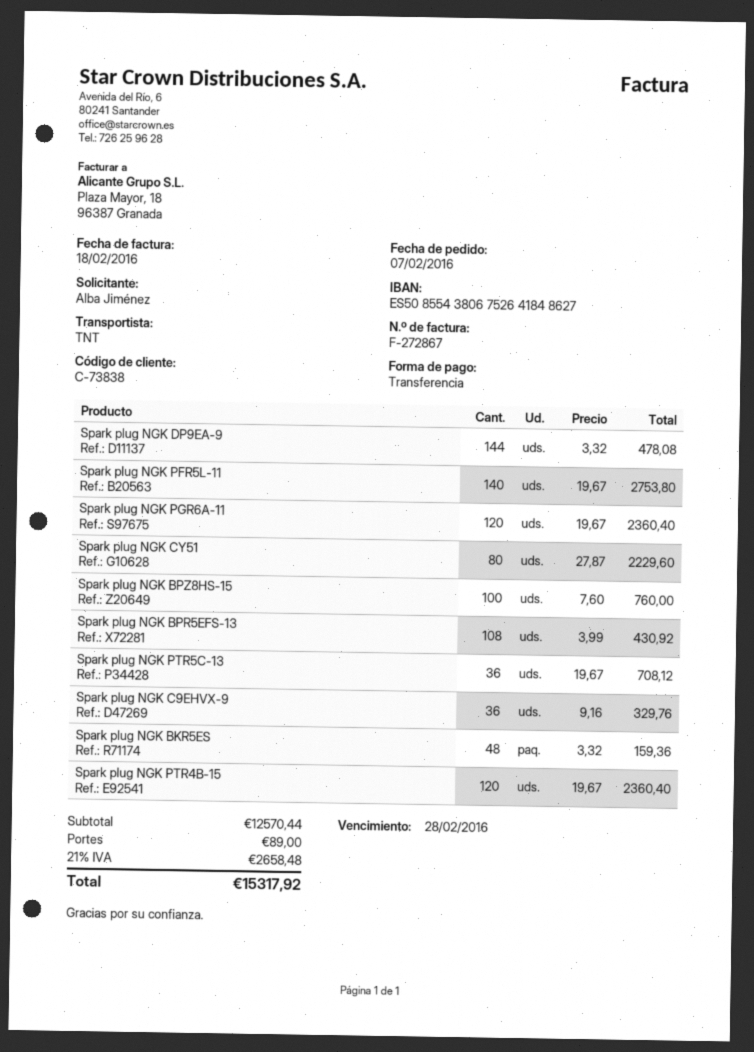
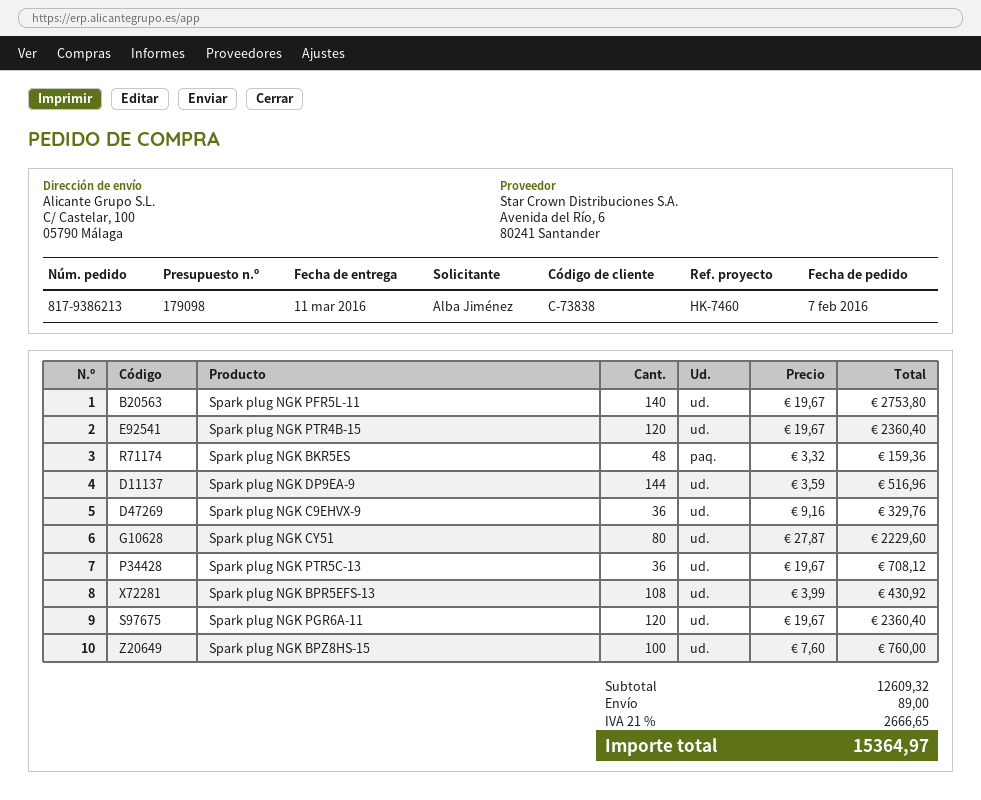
Spark plug NGK DP9EA-9: 144 x 3.32 = 478.08 -> 144 x 3.59 = 516.96
subtotal: 12570.44 -> 12609.32
tax: 21% = 2658.48 -> 21% = 2666.65
total: 15317.92 -> 15364.97

